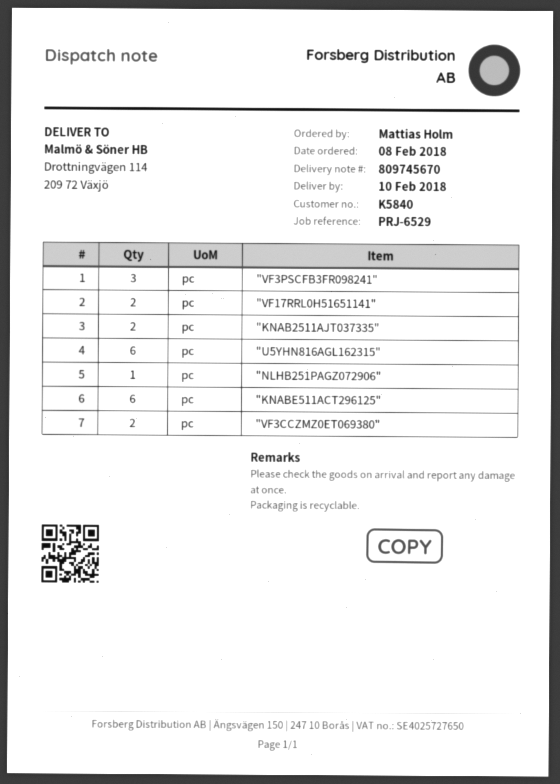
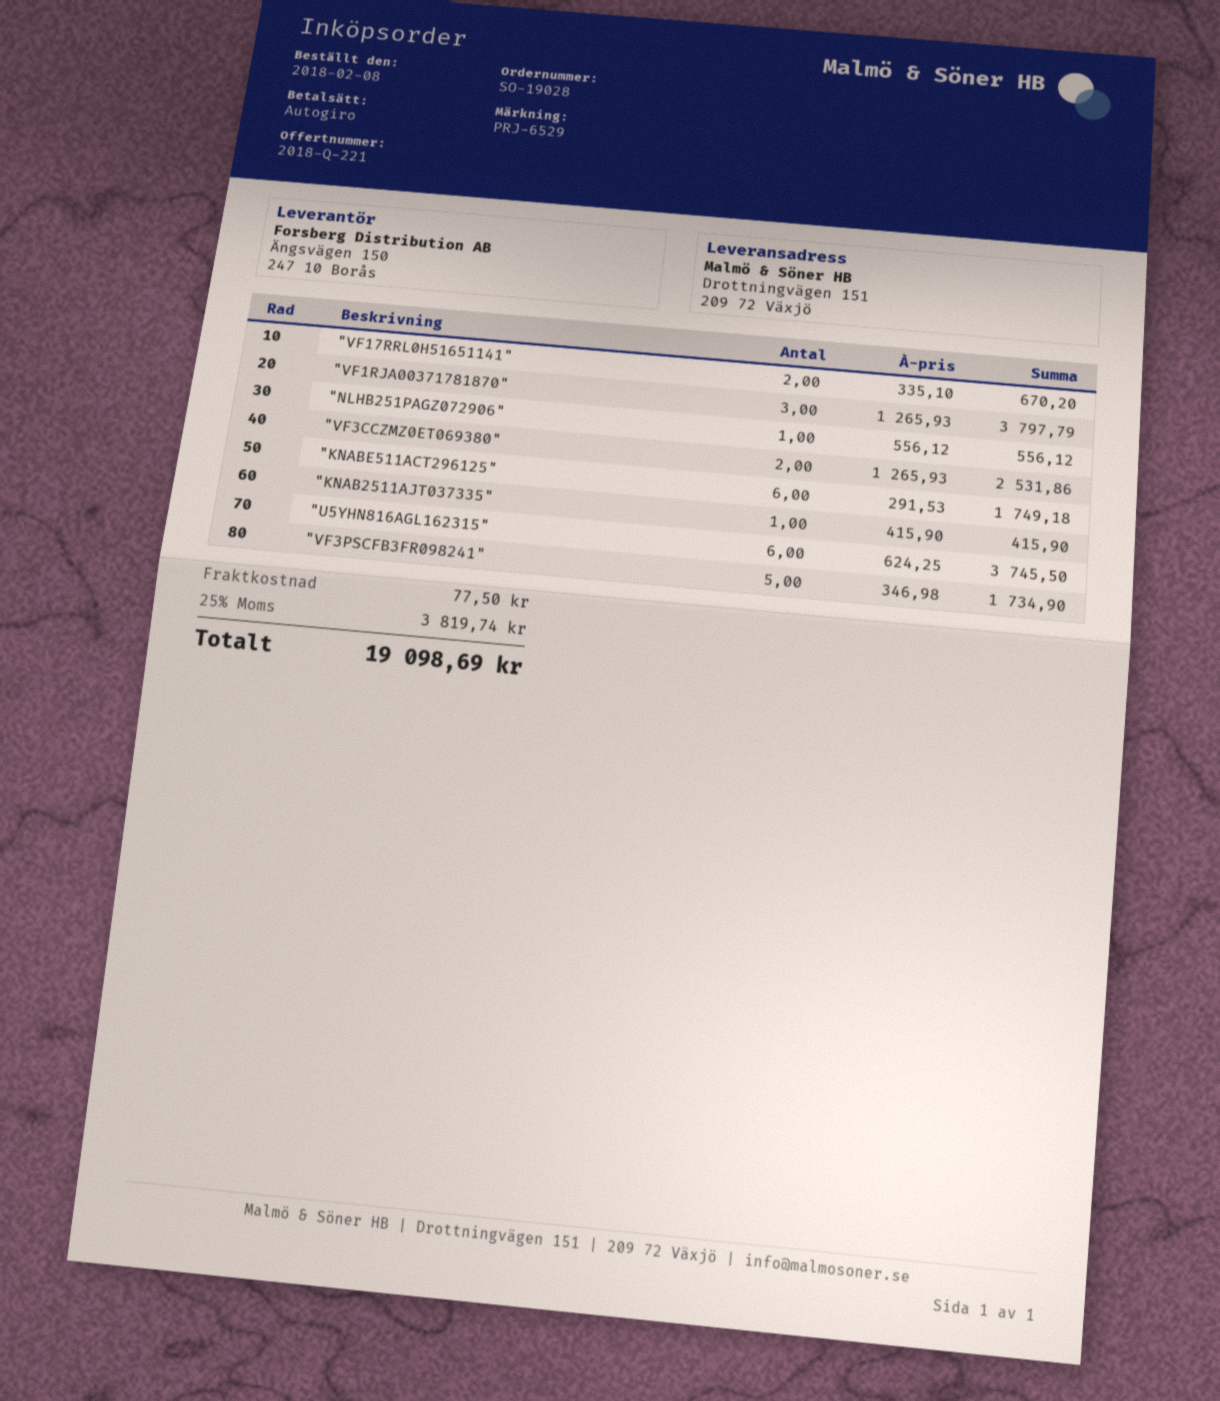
ship to: Drottningvägen 114, 209 72 Växjö -> Drottningvägen 151, 209 72 Växjö
"VF3PSCFB3FR098241": 3 -> 5
"KNAB2511AJT037335": 2 -> 1
"VF1RJA00371781870": none -> 3

